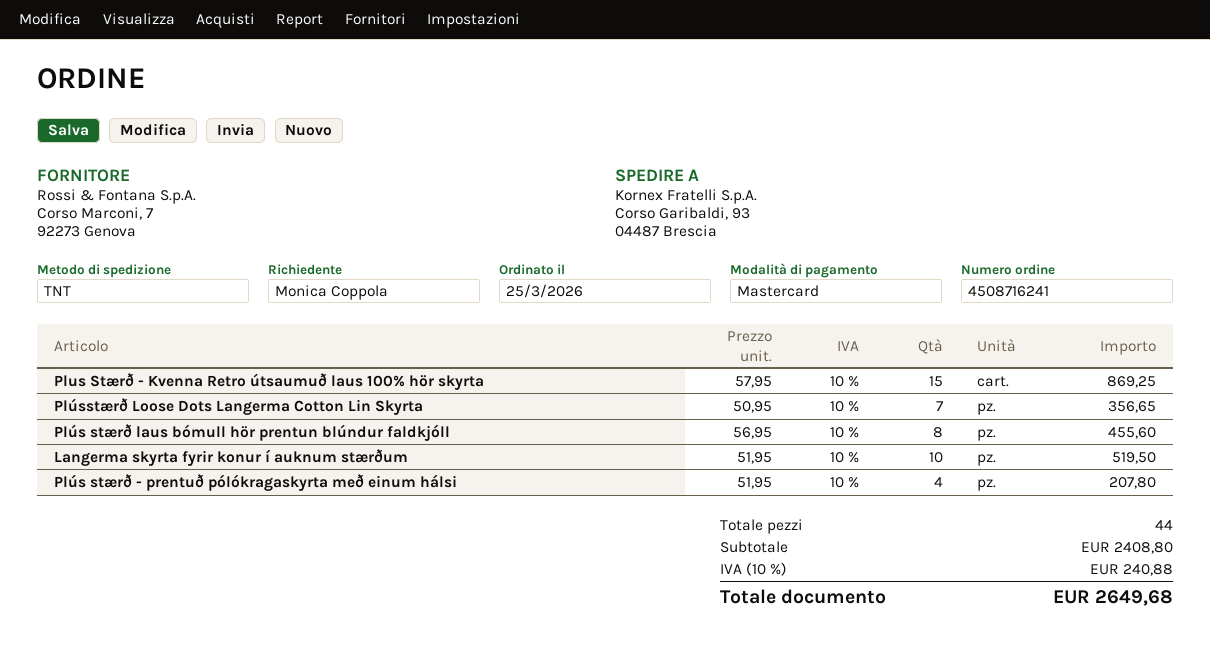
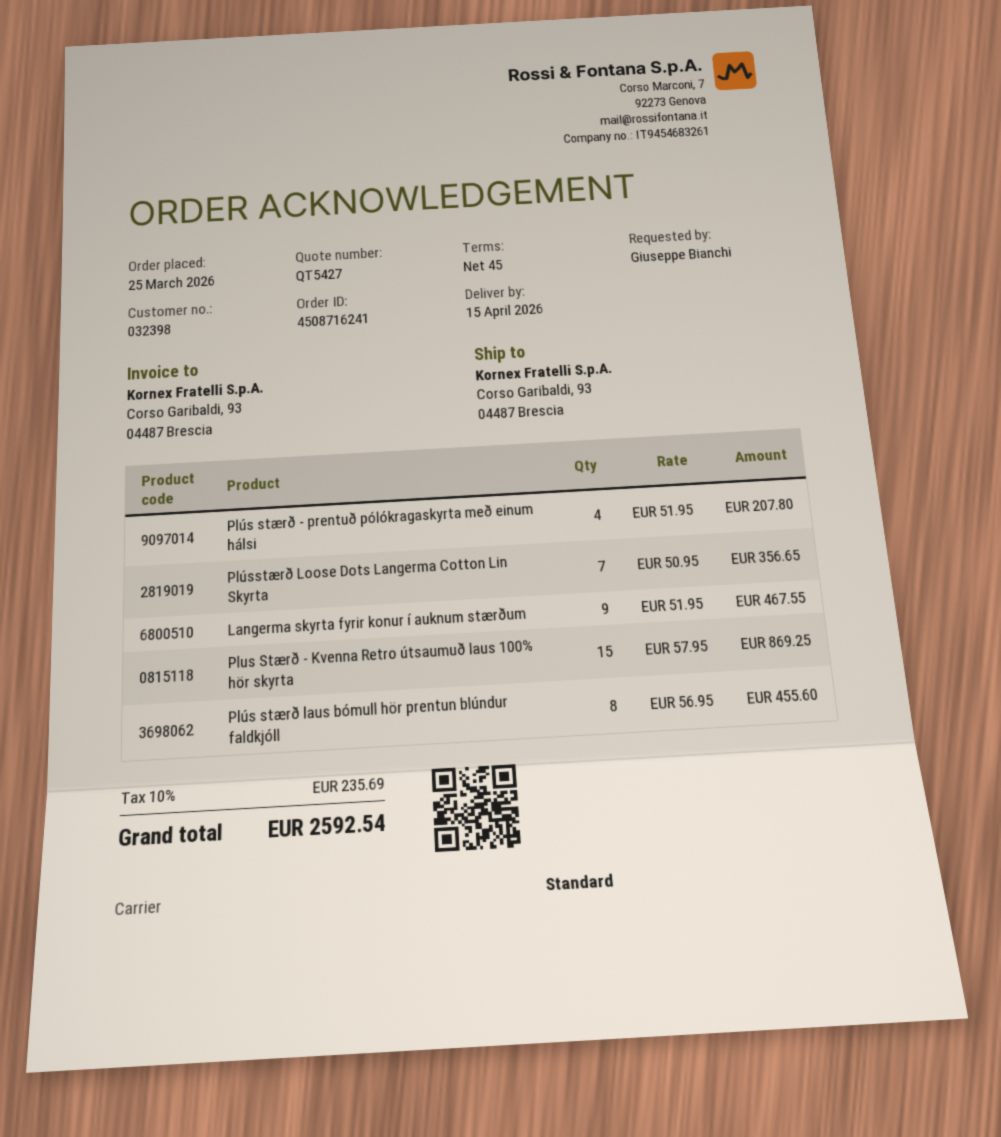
ordered by: Monica Coppola -> Giuseppe Bianchi
shipping method: TNT -> standard
Langerma skyrta fyrir konur í auknum stærðum: 10 x 51.95 = 519.50 -> 9 x 51.95 = 467.55
tax: 10% = 240.88 -> 10% = 235.69
total: 2649.68 -> 2592.54

